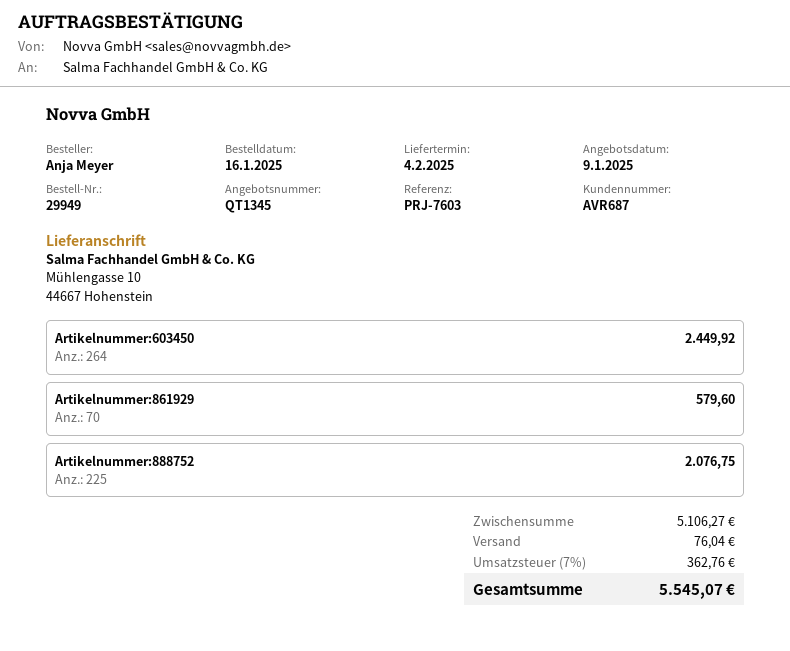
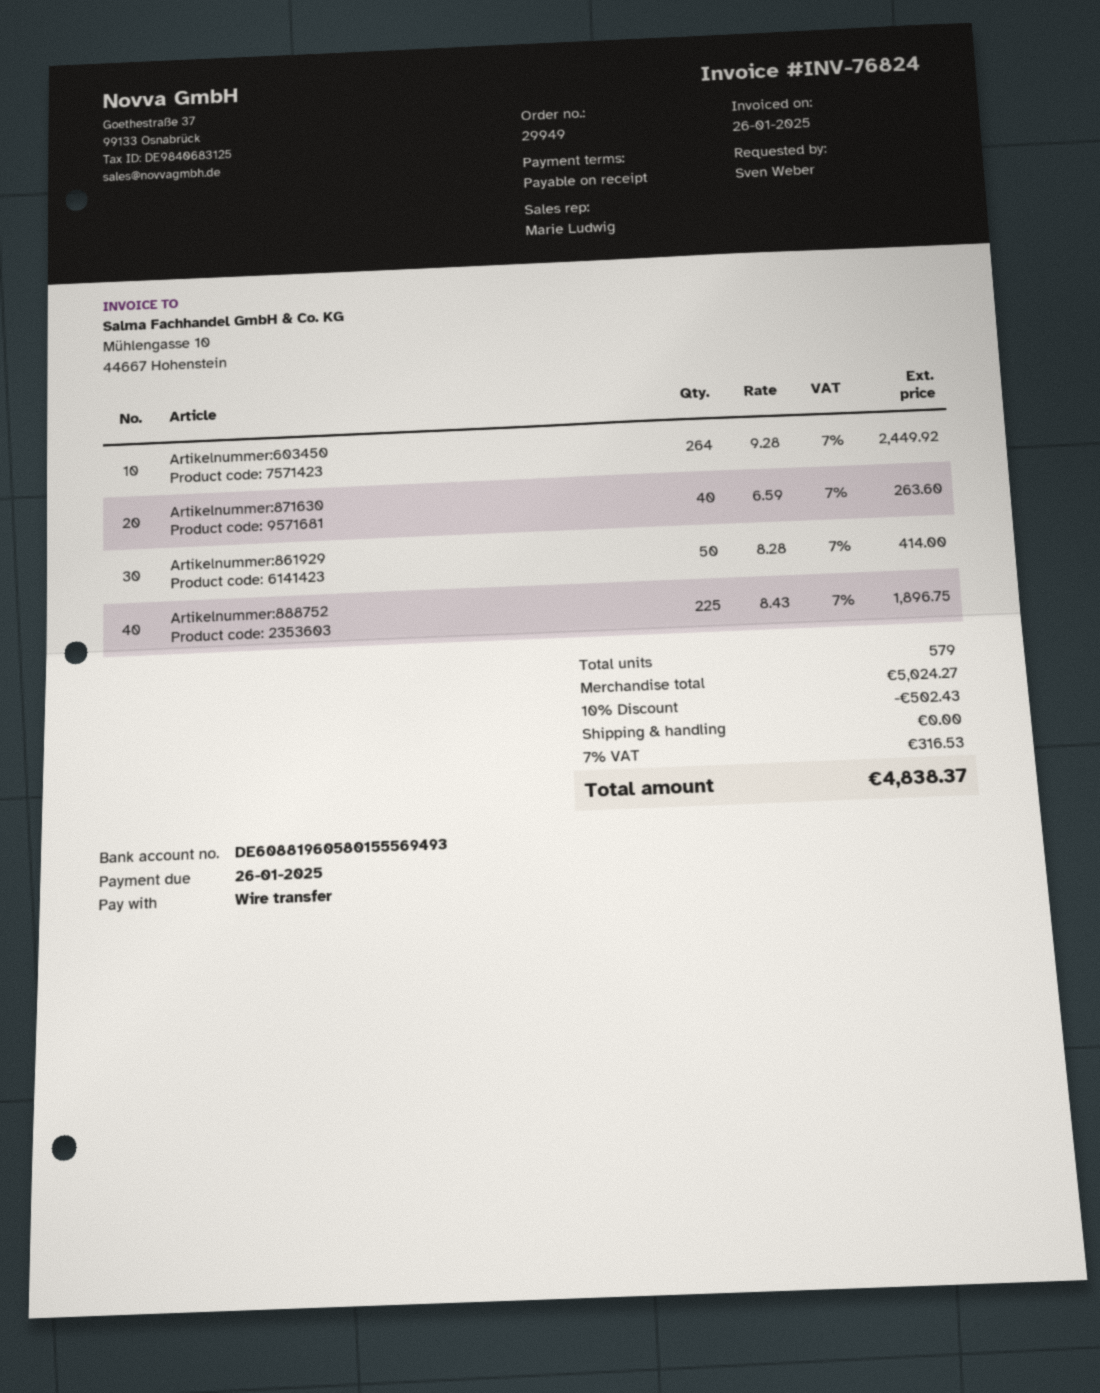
ordered by: Anja Meyer -> Sven Weber
Artikelnummer:861929: 70 for 579.60 -> 50 for 414.00
Artikelnummer:888752: 225 for 2076.75 -> 225 for 1896.75
Artikelnummer:871630: none -> 40 for 263.60
subtotal: 5106.27 -> 5024.27
discount: none -> 10% = 502.43
shipping: 76.04 -> 0.00
tax: 7% = 362.76 -> 7% = 316.53
total: 5545.07 -> 4838.37

